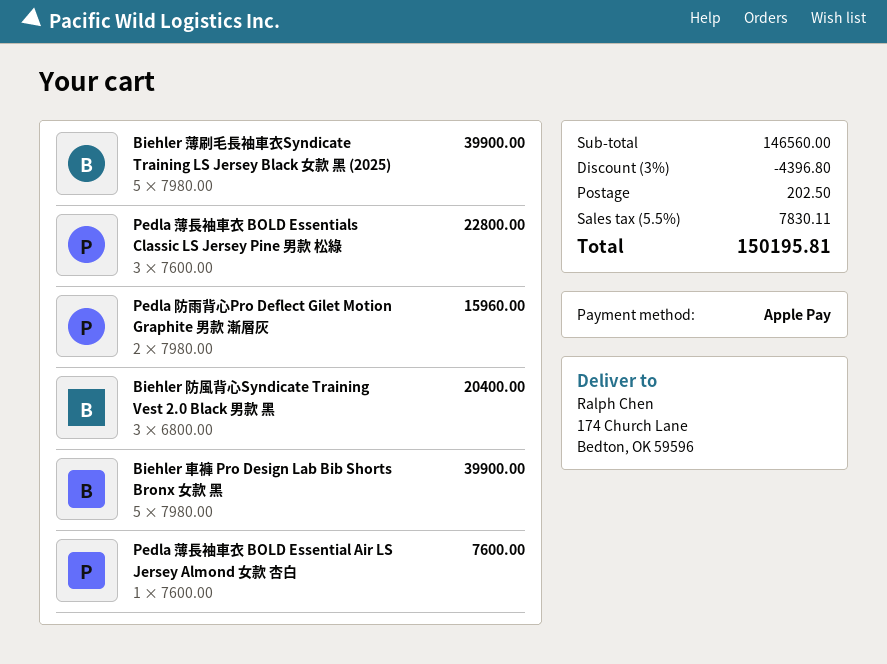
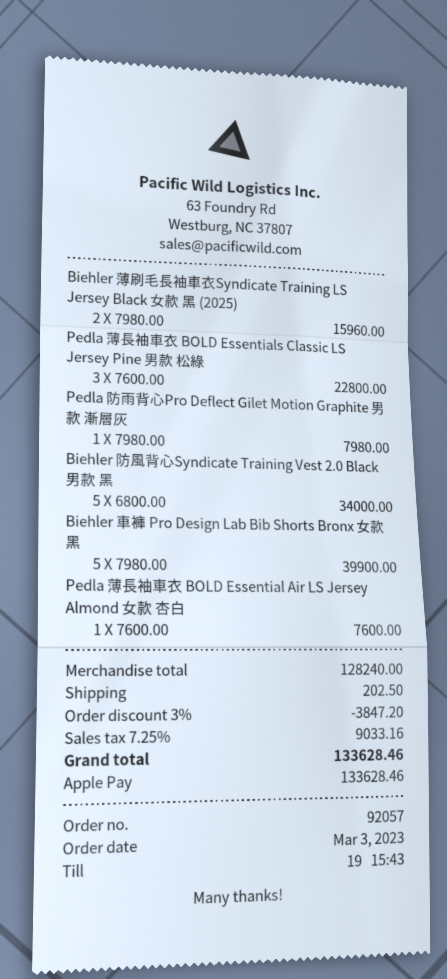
Biehler 薄刷毛長袖車衣Syndicate Training LS Jersey Black 女款 黑 (2025): 5 x 7980.00 = 39900.00 -> 2 x 7980.00 = 15960.00
Pedla 防雨背心Pro Deflect Gilet Motion Graphite 男款 漸層灰: 2 x 7980.00 = 15960.00 -> 1 x 7980.00 = 7980.00
Biehler 防風背心Syndicate Training Vest 2.0 Black 男款 黑: 3 x 6800.00 = 20400.00 -> 5 x 6800.00 = 34000.00
subtotal: 146560.00 -> 128240.00
discount: 3% = 4396.80 -> 3% = 3847.20
tax: 5.5% = 7830.11 -> 7.25% = 9033.16
total: 150195.81 -> 133628.46

